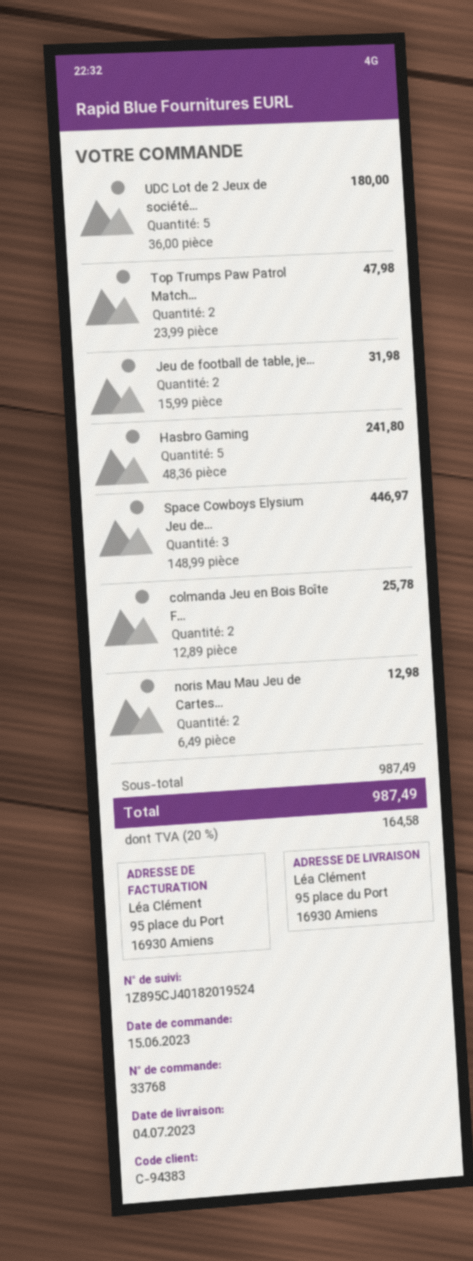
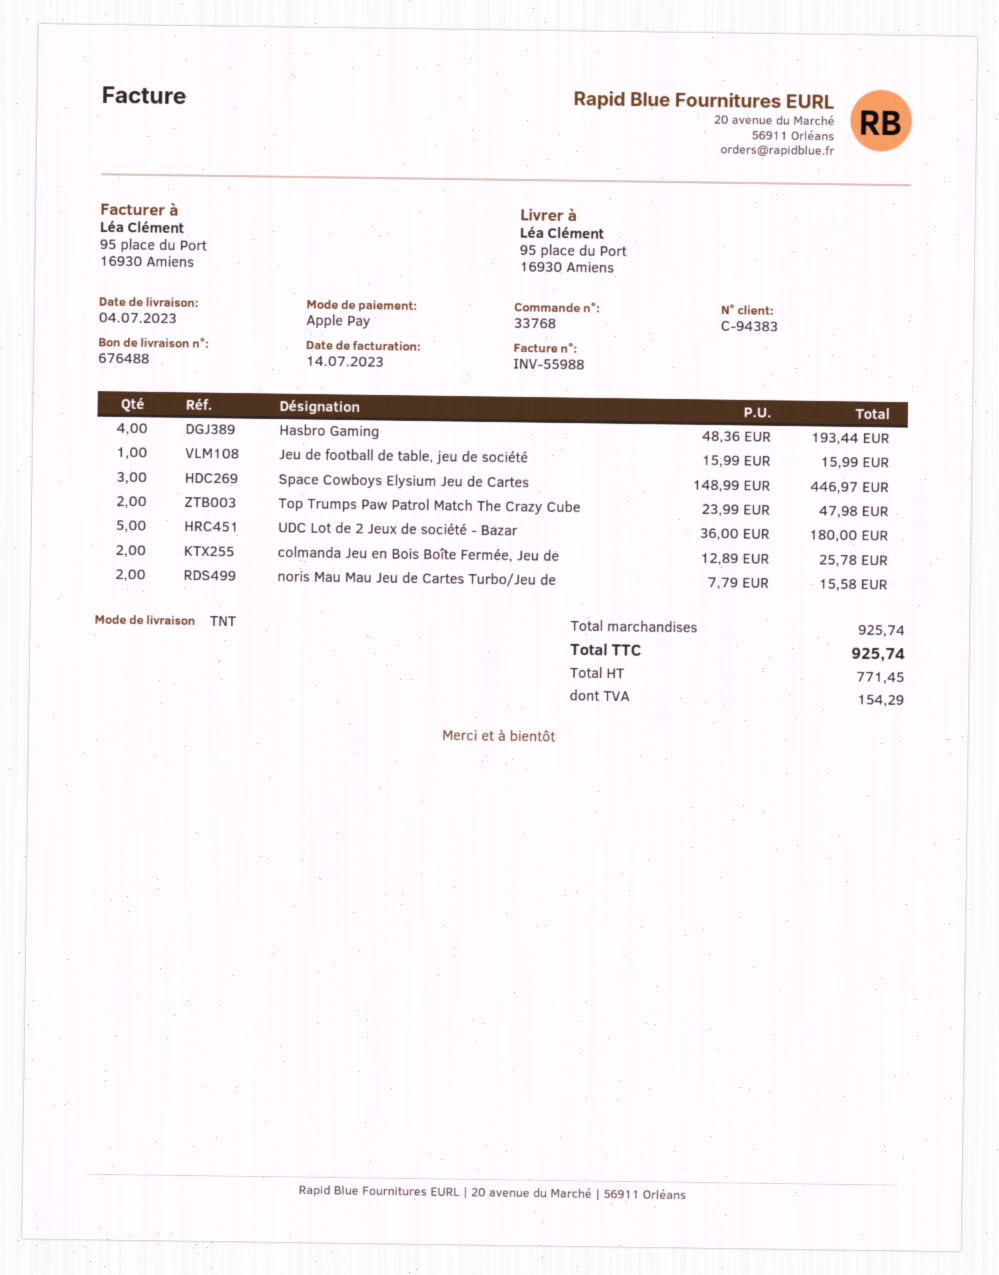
Jeu de football de table, je...: 2 x 15.99 = 31.98 -> 1 x 15.99 = 15.99
Hasbro Gaming: 5 x 48.36 = 241.80 -> 4 x 48.36 = 193.44
noris Mau Mau Jeu de Cartes...: 2 x 6.49 = 12.98 -> 2 x 7.79 = 15.58
subtotal: 987.49 -> 925.74
tax: 164.58 -> 154.29
total: 987.49 -> 925.74

